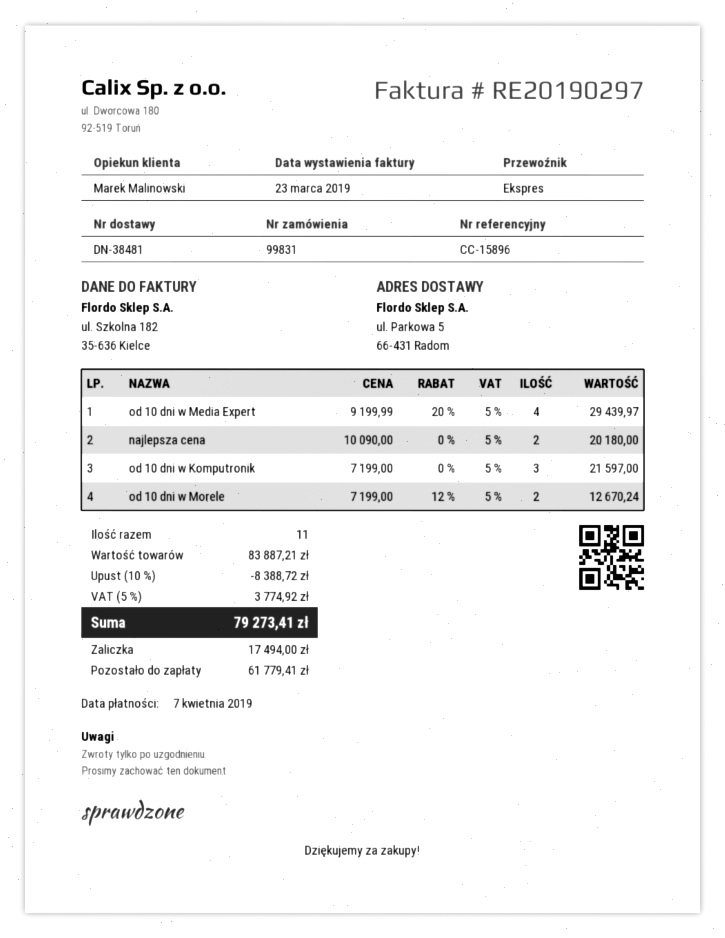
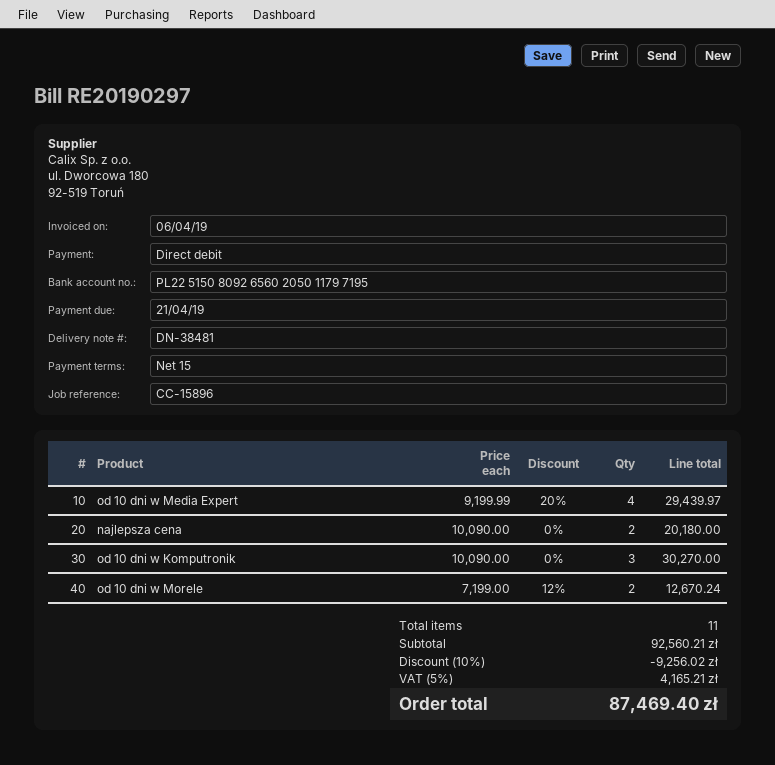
invoice date: 2019-03-23 -> 2019-04-06
due date: 2019-04-07 -> 2019-04-21
od 10 dni w Komputronik: 3 x 7199.00 = 21597.00 -> 3 x 10090.00 = 30270.00
subtotal: 83887.21 -> 92560.21
discount: 10% = 8388.72 -> 10% = 9256.02
tax: 5% = 3774.92 -> 5% = 4165.21
total: 79273.41 -> 87469.40

